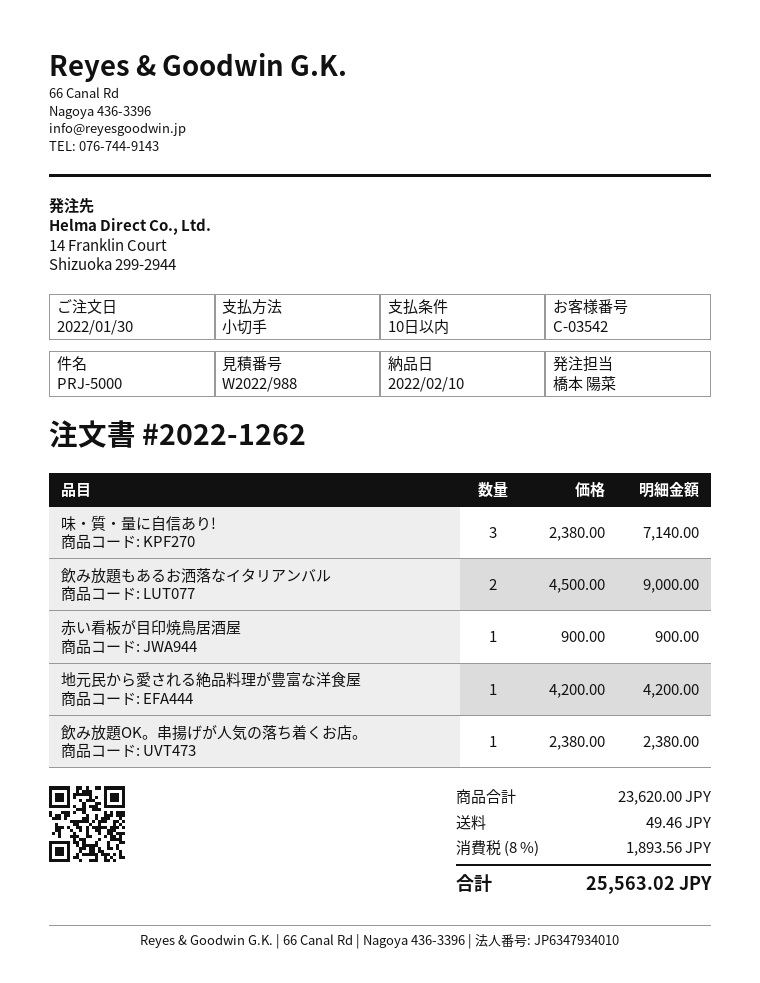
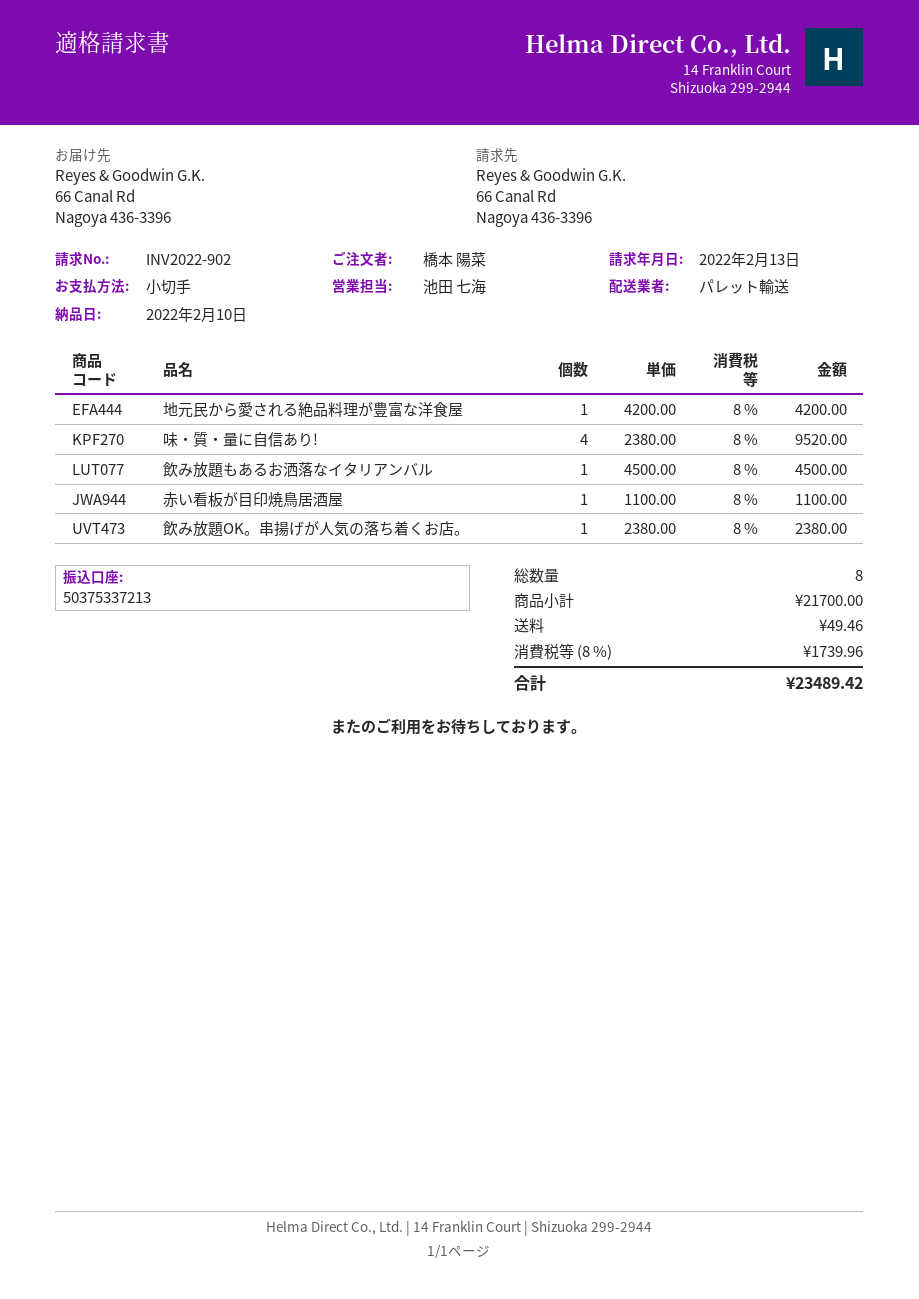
味・質・量に自信あり!: 3 x 2380.00 = 7140.00 -> 4 x 2380.00 = 9520.00
飲み放題もあるお洒落なイタリアンバル: 2 x 4500.00 = 9000.00 -> 1 x 4500.00 = 4500.00
赤い看板が目印焼鳥居酒屋: 1 x 900.00 = 900.00 -> 1 x 1100.00 = 1100.00
subtotal: 23620.00 -> 21700.00
tax: 8% = 1893.56 -> 8% = 1739.96
total: 25563.02 -> 23489.42

